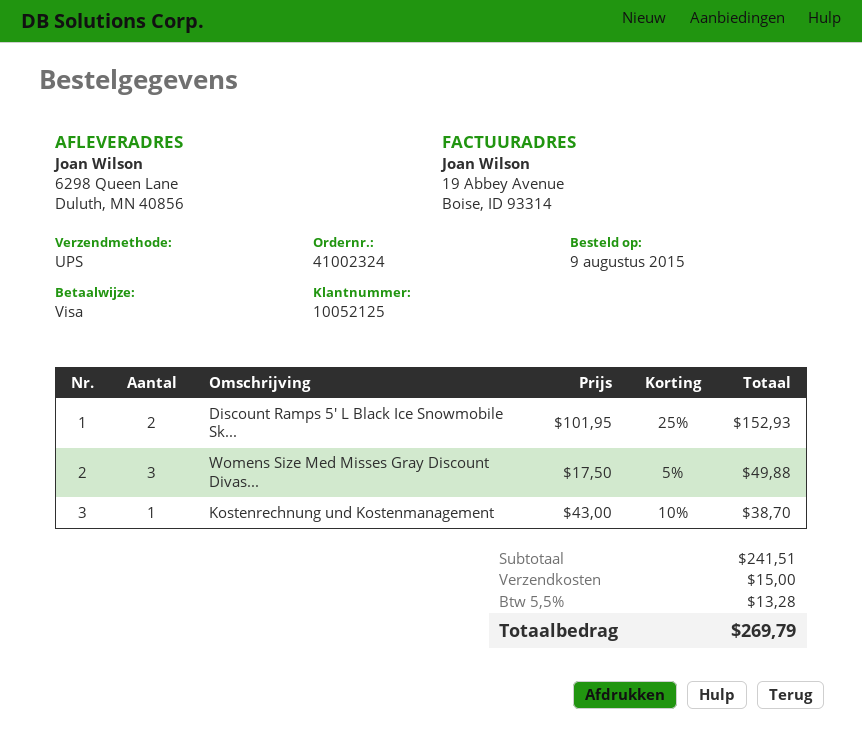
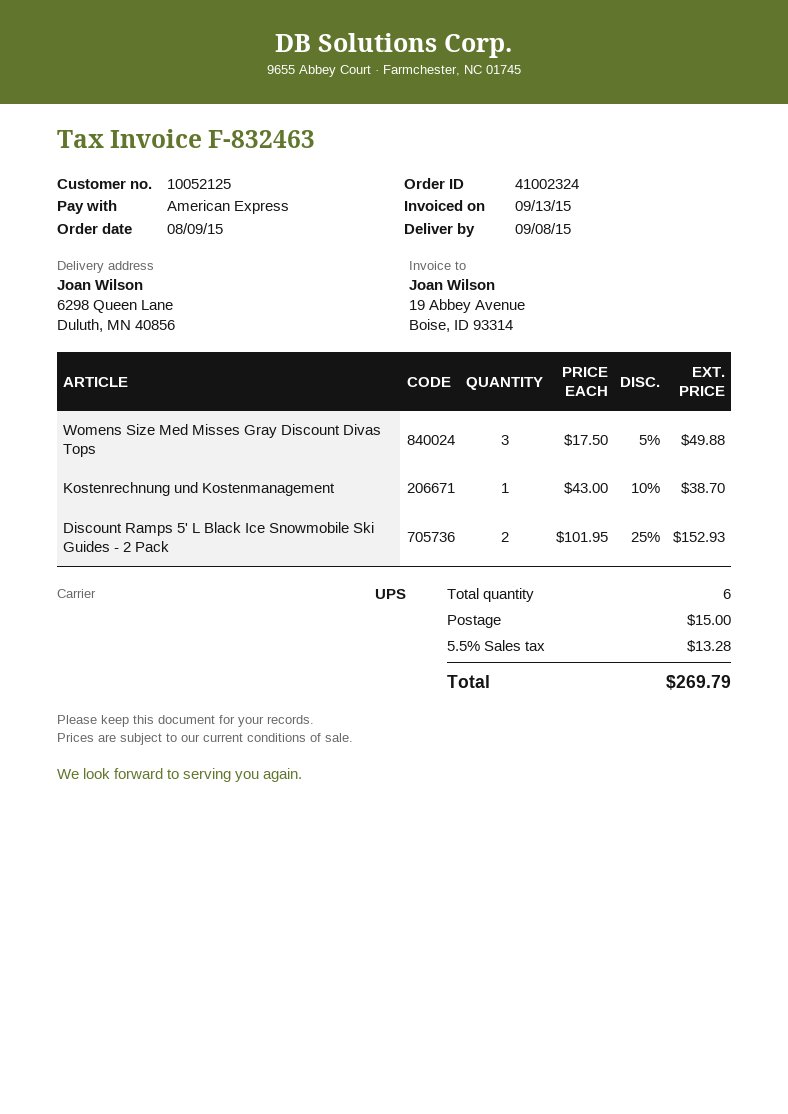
payment method: Visa -> American Express

